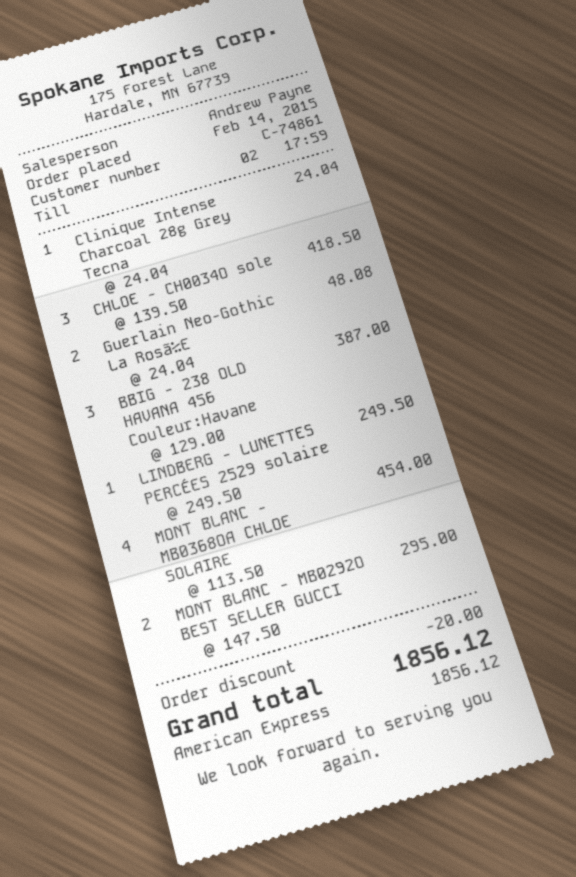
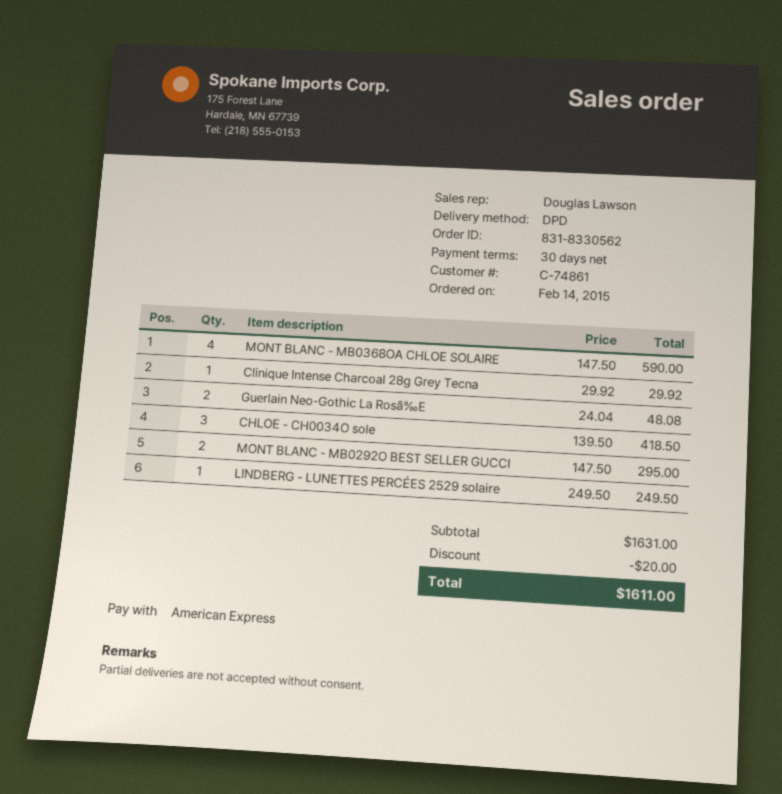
sales rep: Andrew Payne -> Douglas Lawson
Clinique Intense Charcoal 28g Grey Tecna: 1 x 24.04 = 24.04 -> 1 x 29.92 = 29.92
BBIG - 238 OLD HAVANA 456 Couleur:Havane: 3 x 129.00 = 387.00 -> none
MONT BLANC - MB0368OA CHLOE SOLAIRE: 4 x 113.50 = 454.00 -> 4 x 147.50 = 590.00
total: 1856.12 -> 1611.00

